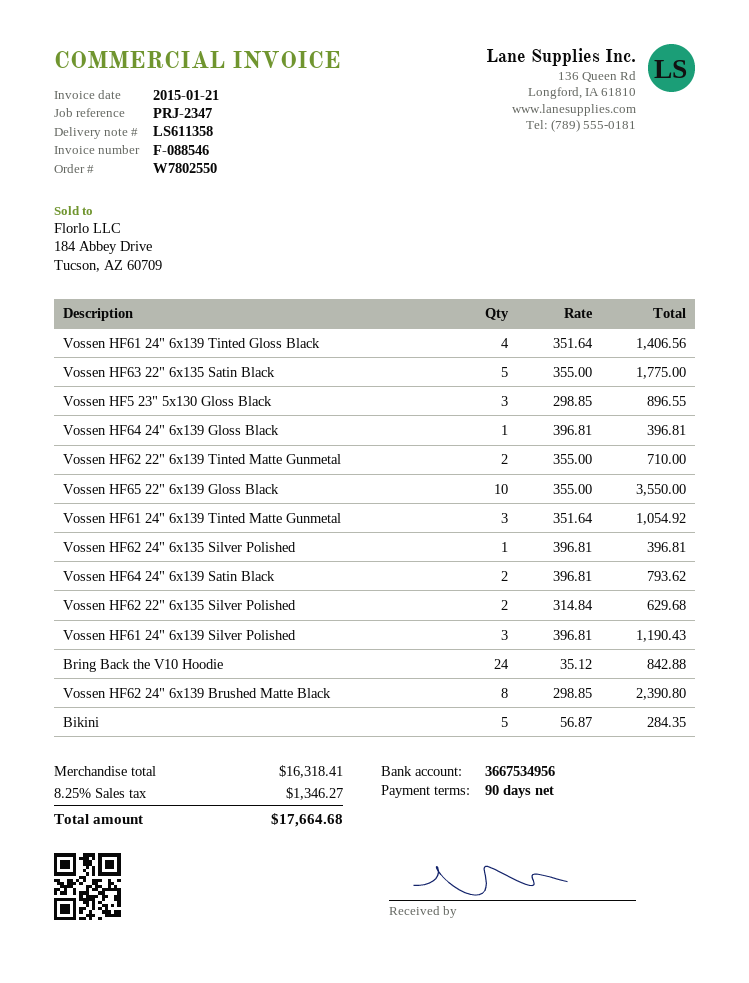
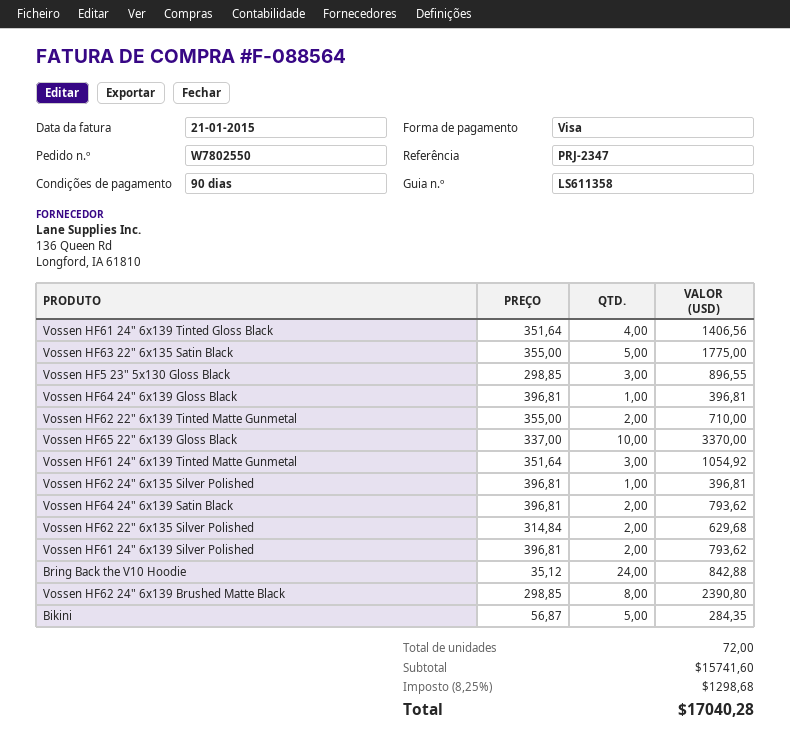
invoice number: F-088546 -> F-088564
Vossen HF65 22" 6x139 Gloss Black: 10 x 355.00 = 3550.00 -> 10 x 337.00 = 3370.00
Vossen HF61 24" 6x139 Silver Polished: 3 x 396.81 = 1190.43 -> 2 x 396.81 = 793.62
subtotal: 16318.41 -> 15741.60
tax: 8.25% = 1346.27 -> 8.25% = 1298.68
total: 17664.68 -> 17040.28

